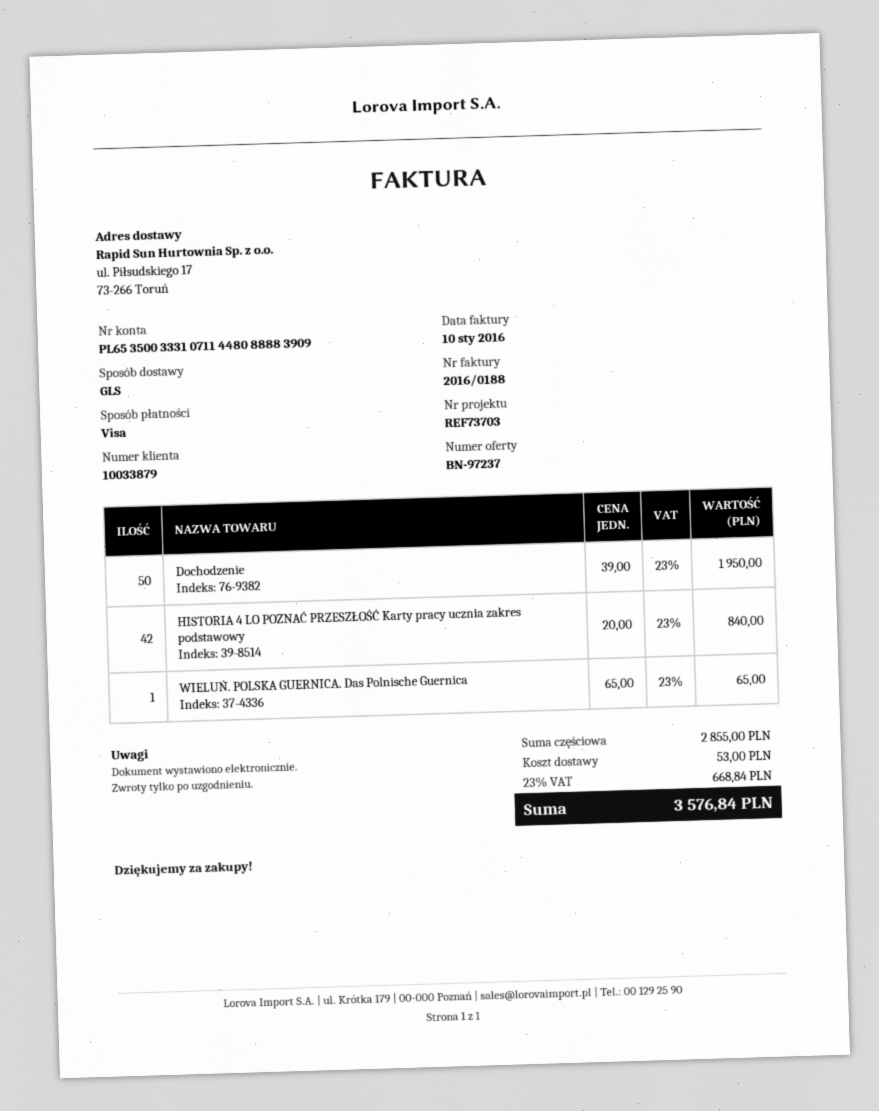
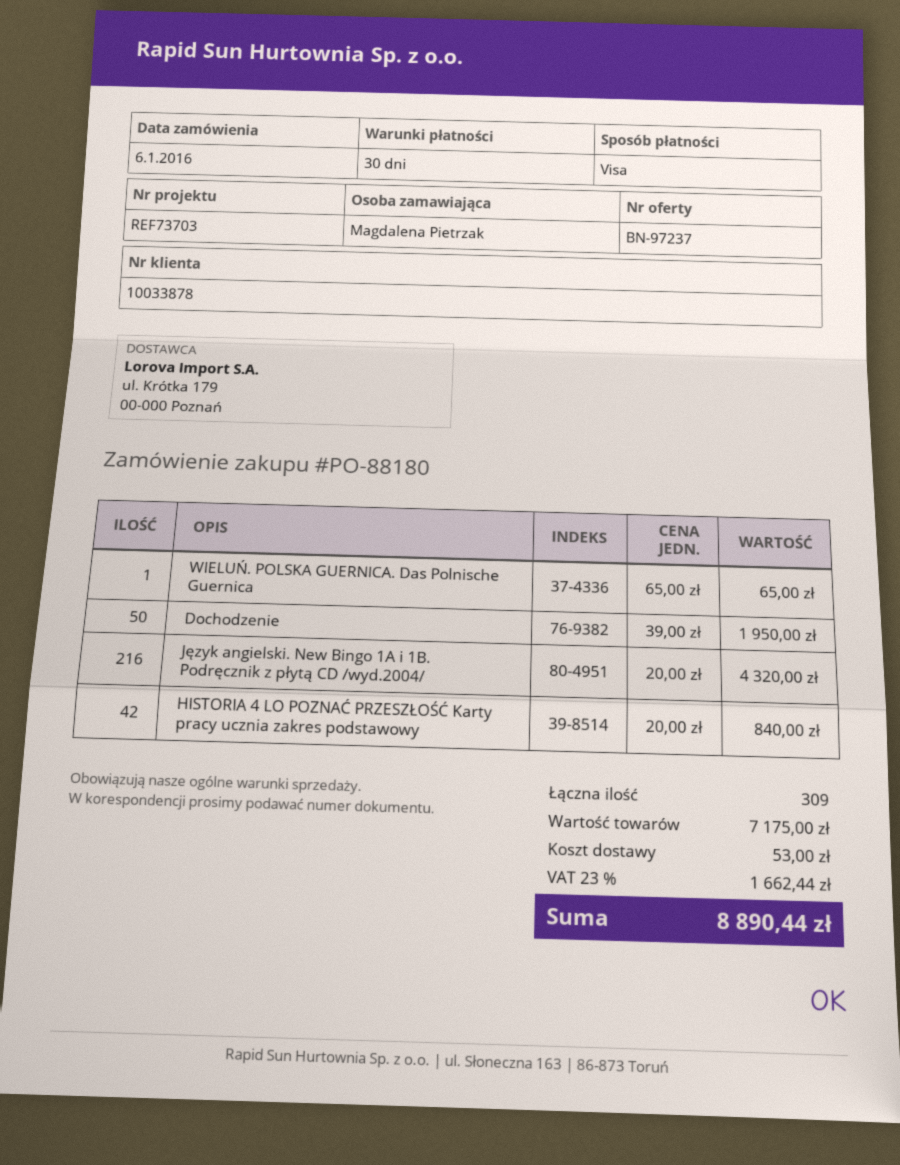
customer number: 10033879 -> 10033878
Język angielski. New Bingo 1A i 1B. Podręcznik z płytą CD /wyd.2004/: none -> 216 x 20.00 = 4320.00
subtotal: 2855.00 -> 7175.00
tax: 23% = 668.84 -> 23% = 1662.44
total: 3576.84 -> 8890.44

